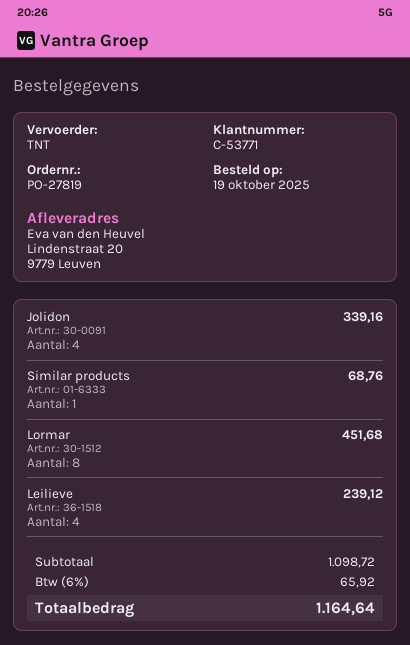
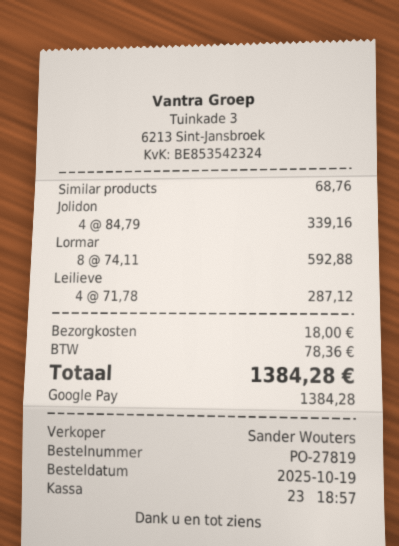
Lormar: 8 for 451.68 -> 8 for 592.88
Leilieve: 4 for 239.12 -> 4 for 287.12
shipping: none -> 18.00
tax: 65.92 -> 78.36
total: 1164.64 -> 1384.28

